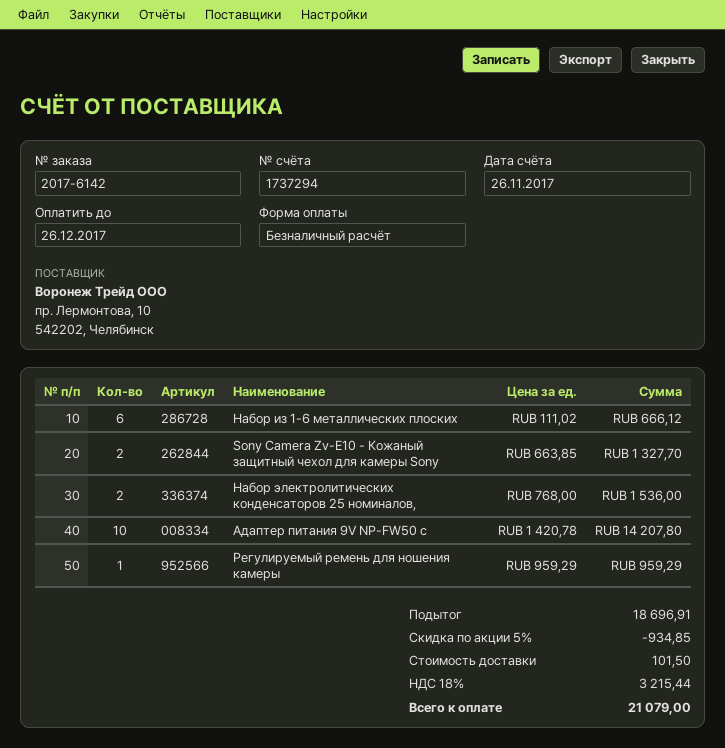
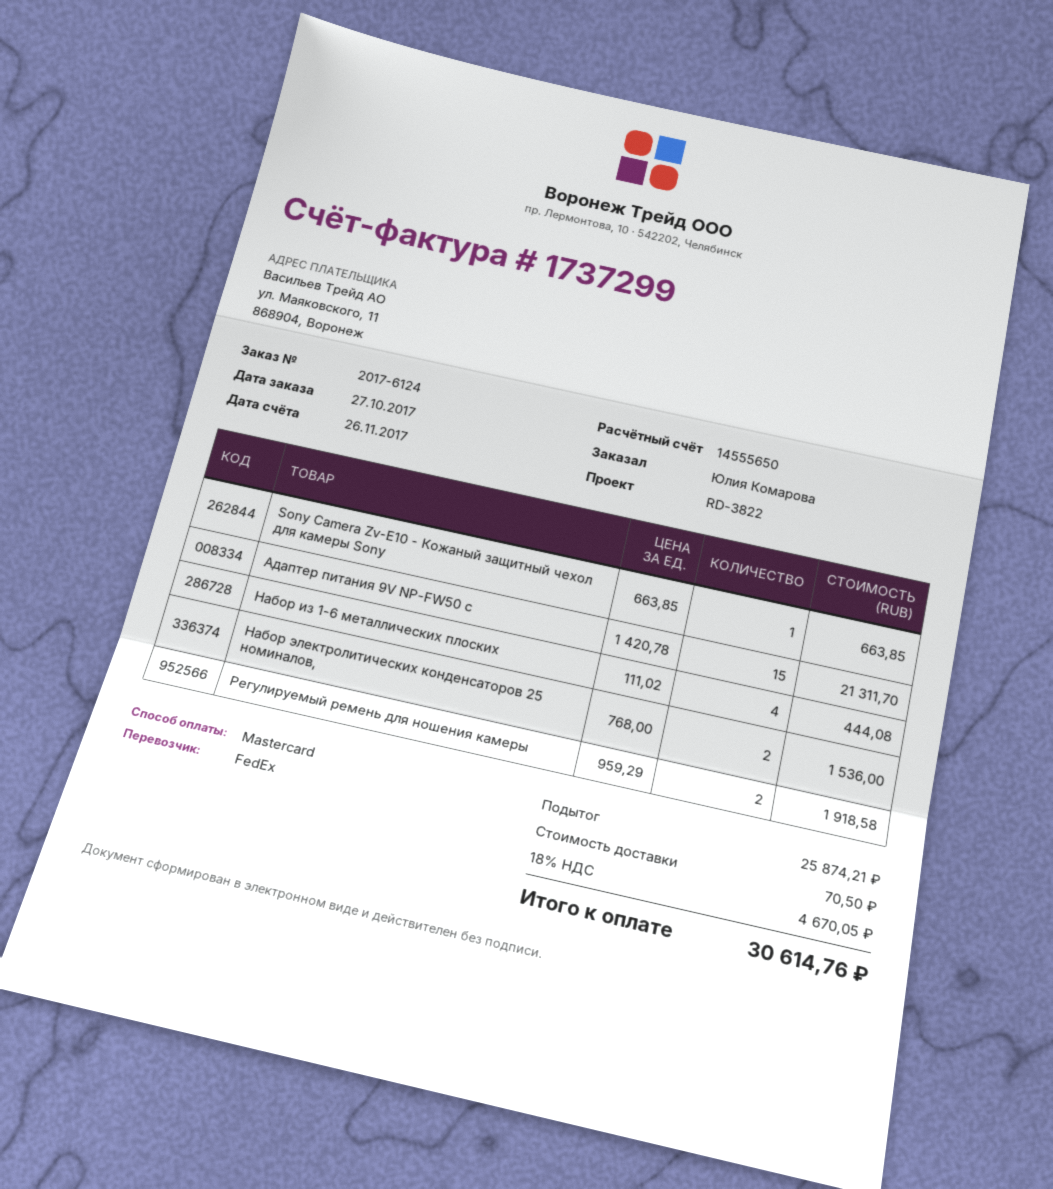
order number: 2017-6142 -> 2017-6124
invoice number: 1737294 -> 1737299
payment method: bank transfer -> Mastercard
Набор из 1-6 металлических плоских: 6 x 111.02 = 666.12 -> 4 x 111.02 = 444.08
Sony Camera Zv-E10 - Кожаный защитный чехол для камеры Sony: 2 x 663.85 = 1327.70 -> 1 x 663.85 = 663.85
Адаптер питания 9V NP-FW50 с: 10 x 1420.78 = 14207.80 -> 15 x 1420.78 = 21311.70
Регулируемый ремень для ношения камеры: 1 x 959.29 = 959.29 -> 2 x 959.29 = 1918.58
subtotal: 18696.91 -> 25874.21
discount: 5% = 934.85 -> none
shipping: 101.50 -> 70.50
tax: 18% = 3215.44 -> 18% = 4670.05
total: 21079.00 -> 30614.76

